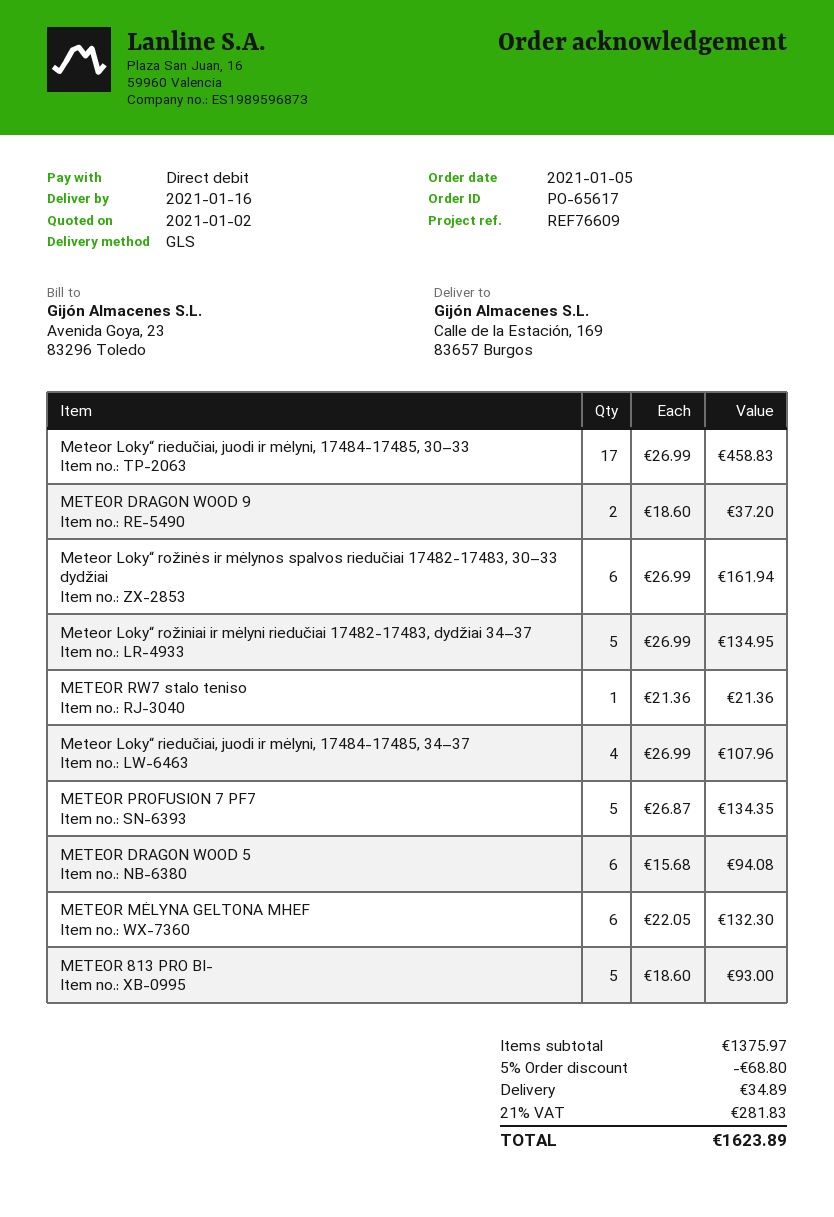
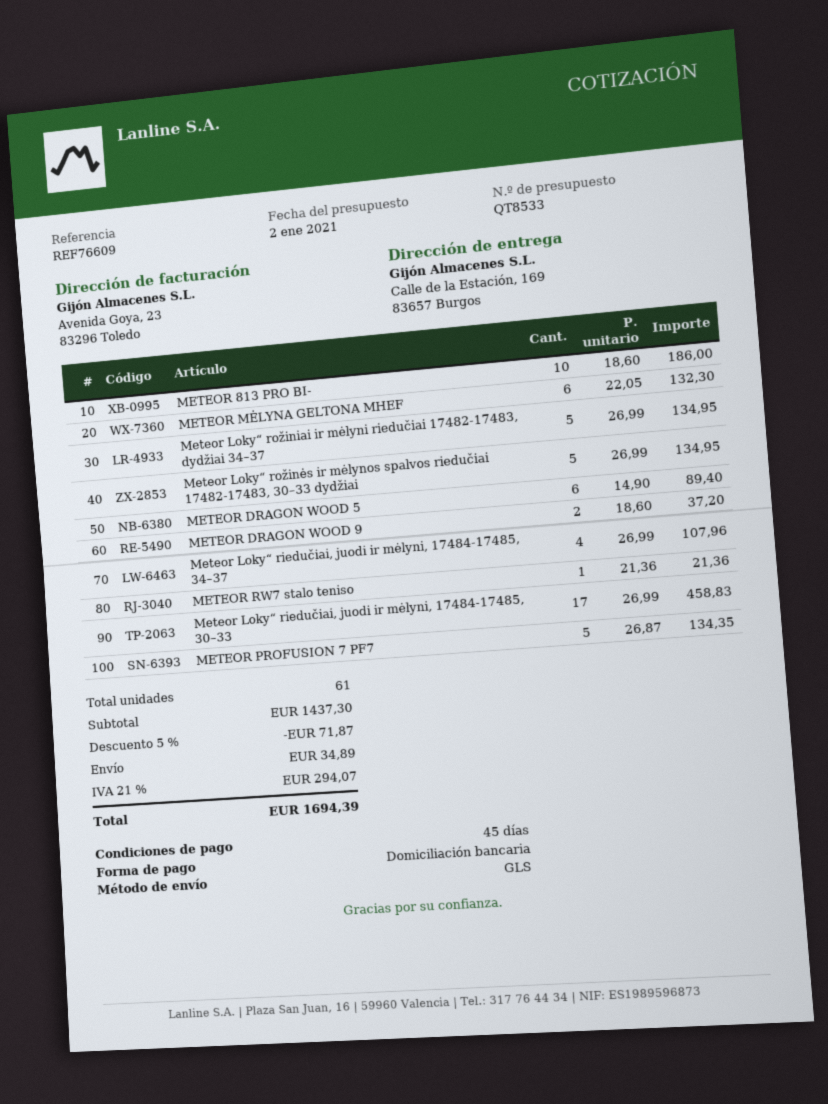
Meteor Loky“ rožinės ir mėlynos spalvos riedučiai 17482-17483, 30–33 dydžiai: 6 x 26.99 = 161.94 -> 5 x 26.99 = 134.95
METEOR DRAGON WOOD 5: 6 x 15.68 = 94.08 -> 6 x 14.90 = 89.40
METEOR 813 PRO BI-: 5 x 18.60 = 93.00 -> 10 x 18.60 = 186.00
subtotal: 1375.97 -> 1437.30
discount: 5% = 68.80 -> 5% = 71.87
tax: 21% = 281.83 -> 21% = 294.07
total: 1623.89 -> 1694.39

